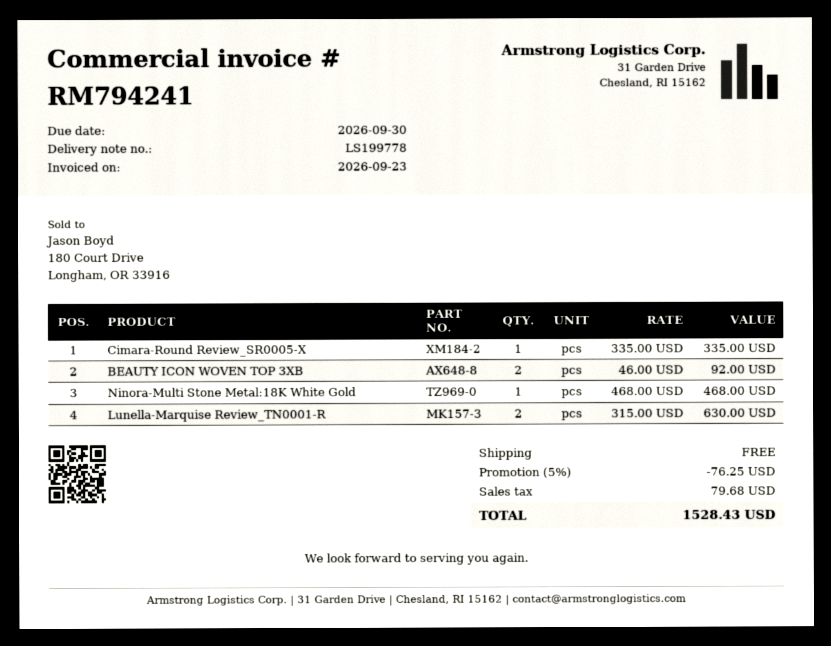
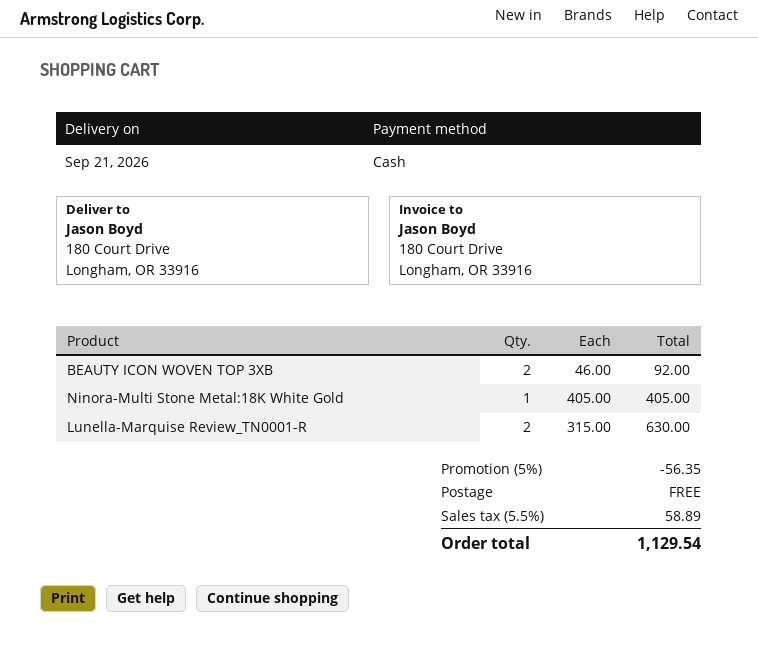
Cimara-Round Review_SR0005-X: 1 x 335.00 = 335.00 -> none
Ninora-Multi Stone Metal:18K White Gold: 1 x 468.00 = 468.00 -> 1 x 405.00 = 405.00
discount: 5% = 76.25 -> 5% = 56.35
tax: 79.68 -> 58.89
total: 1528.43 -> 1129.54

